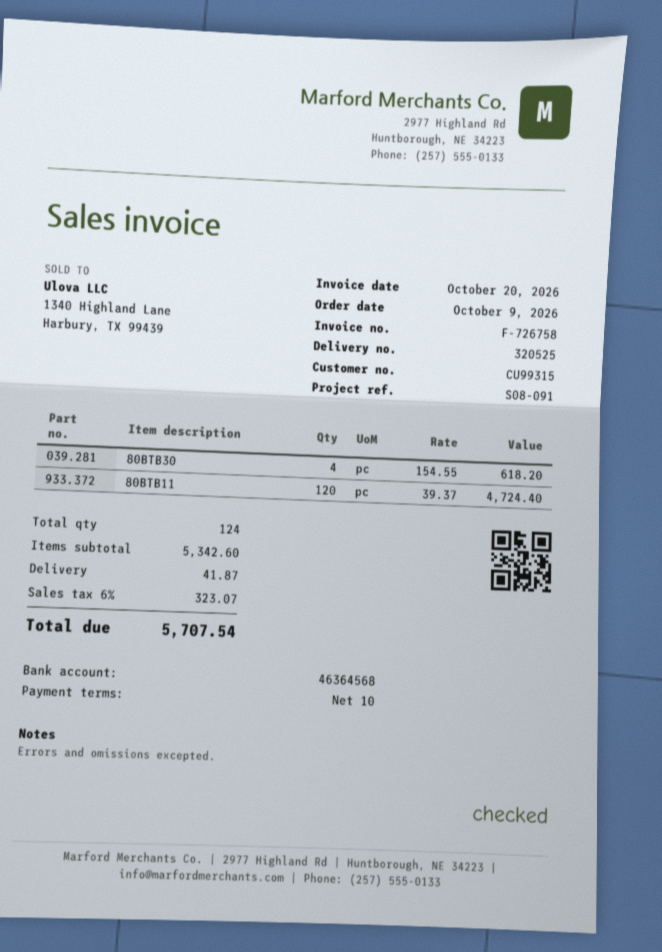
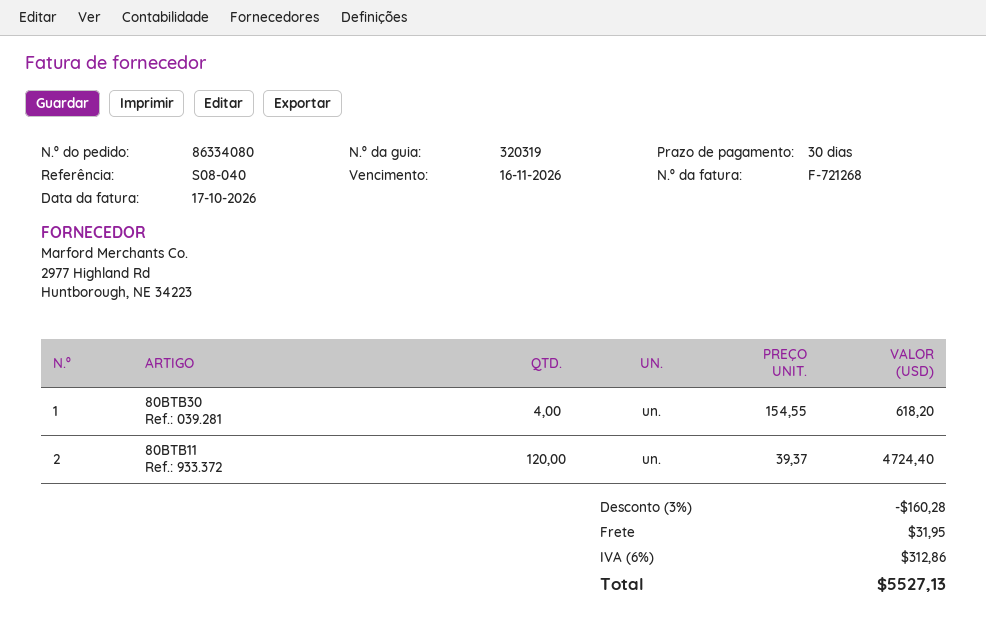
delivery note number: 320525 -> 320319
invoice number: F-726758 -> F-721268
invoice date: 2026-10-20 -> 2026-10-17
payment terms: 10 days -> 30 days
reference: S08-091 -> S08-040
discount: none -> 3% = 160.28
shipping: 41.87 -> 31.95
tax: 6% = 323.07 -> 6% = 312.86
total: 5707.54 -> 5527.13

